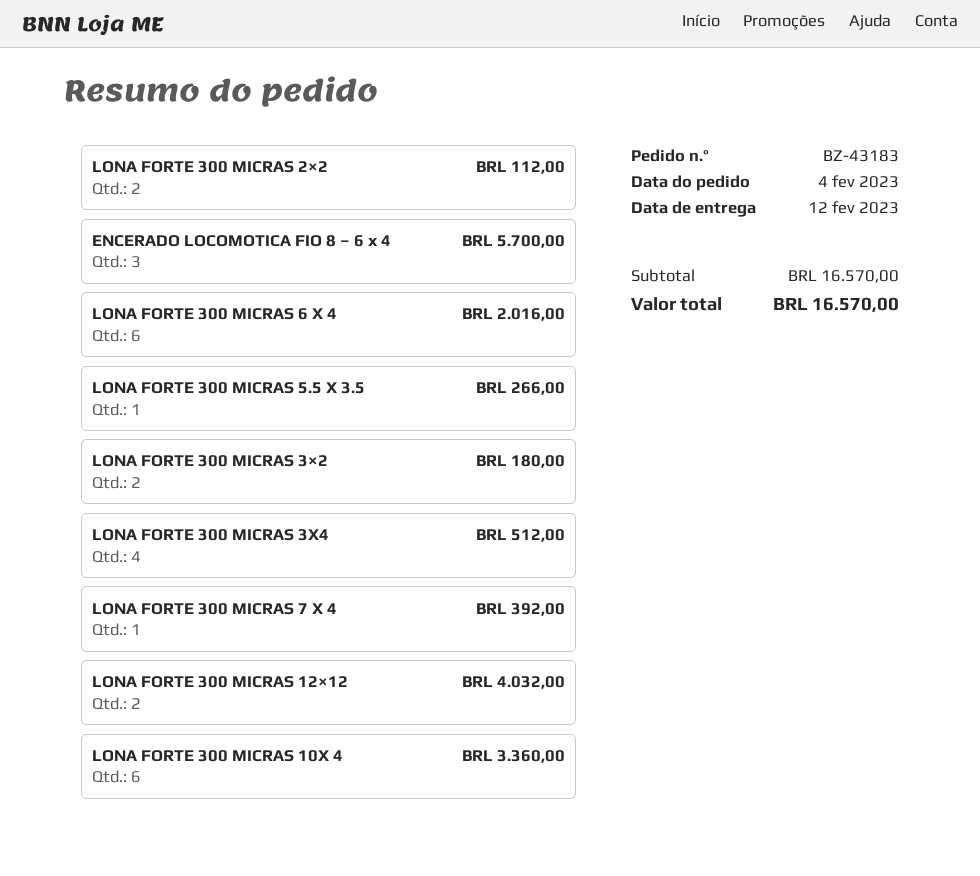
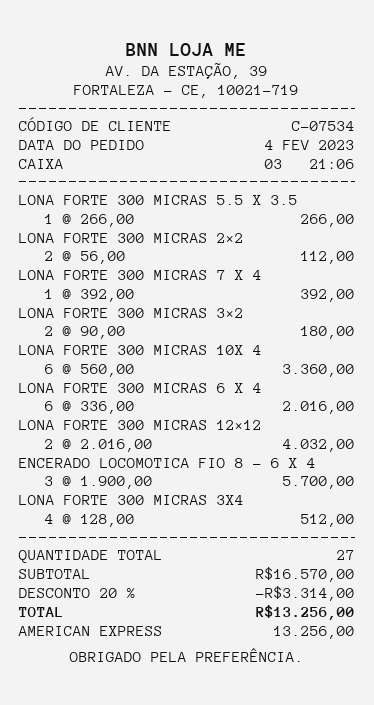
discount: none -> 20% = 3314.00
total: 16570.00 -> 13256.00

